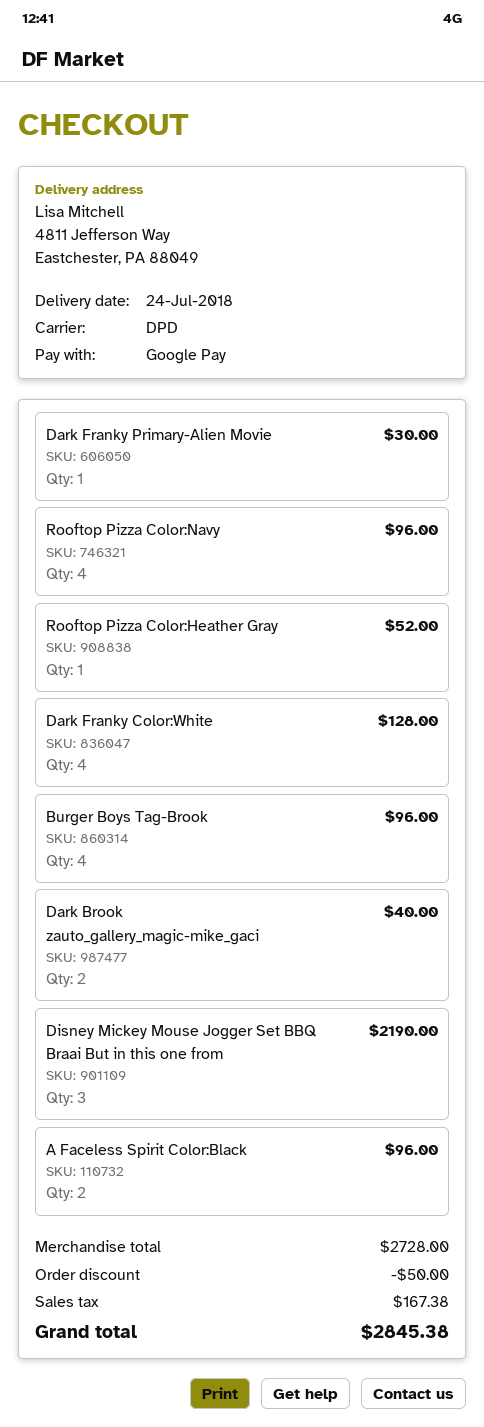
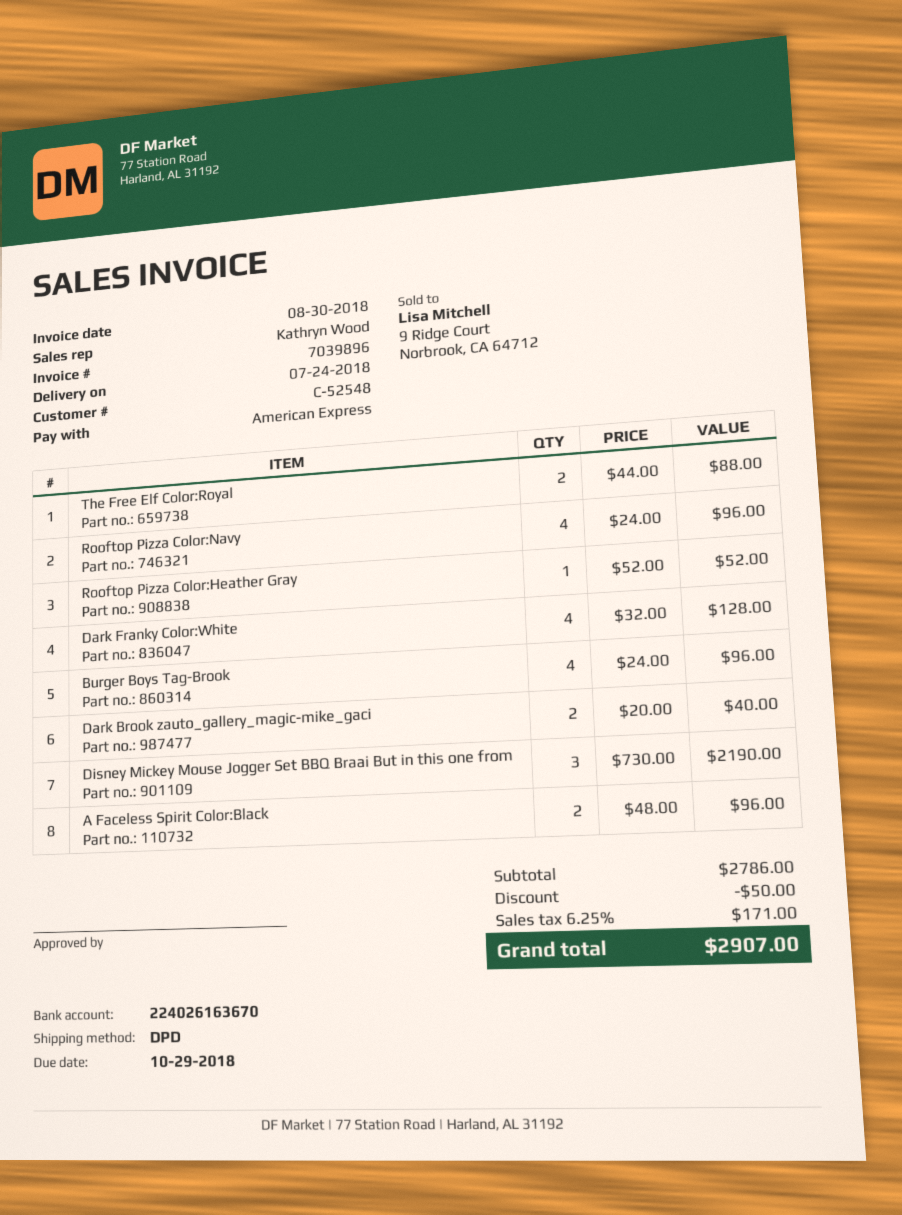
payment method: Google Pay -> American Express
Dark Franky Primary-Alien Movie: 1 for 30.00 -> none
The Free Elf Color:Royal: none -> 2 for 88.00
subtotal: 2728.00 -> 2786.00
tax: 167.38 -> 171.00
total: 2845.38 -> 2907.00

